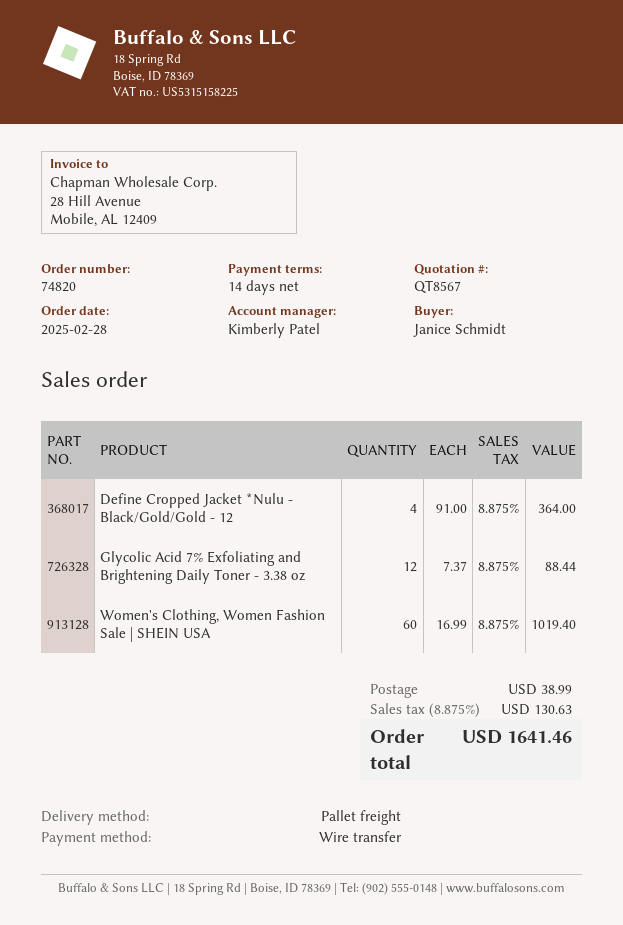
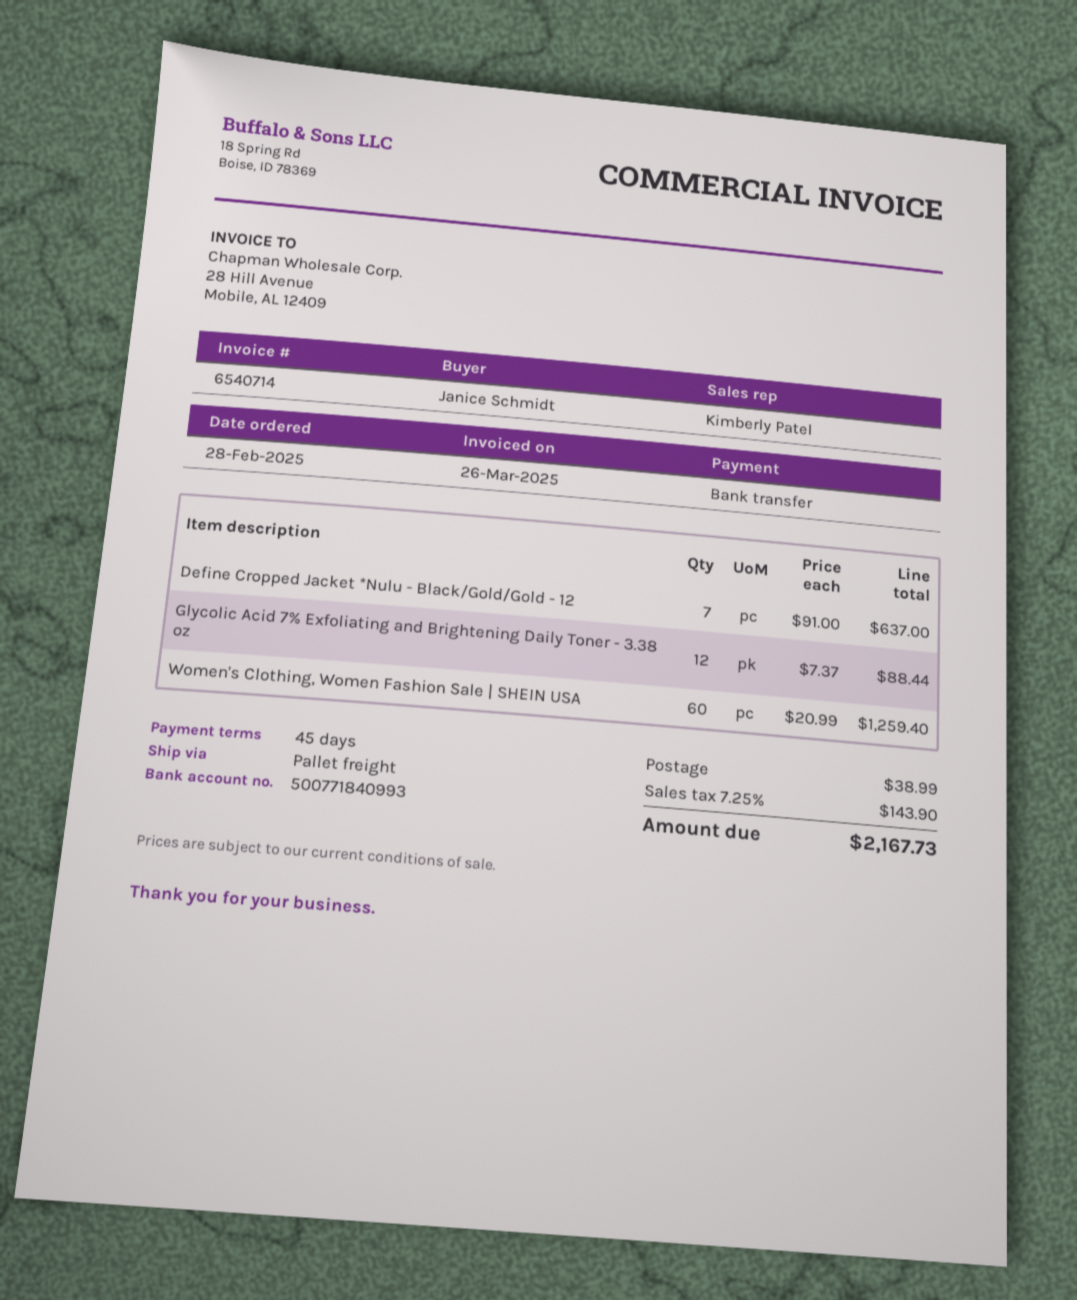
payment terms: 14 days -> 45 days
Define Cropped Jacket *Nulu - Black/Gold/Gold - 12: 4 x 91.00 = 364.00 -> 7 x 91.00 = 637.00
Women's Clothing, Women Fashion Sale | SHEIN USA: 60 x 16.99 = 1019.40 -> 60 x 20.99 = 1259.40
tax: 8.875% = 130.63 -> 7.25% = 143.90
total: 1641.46 -> 2167.73

